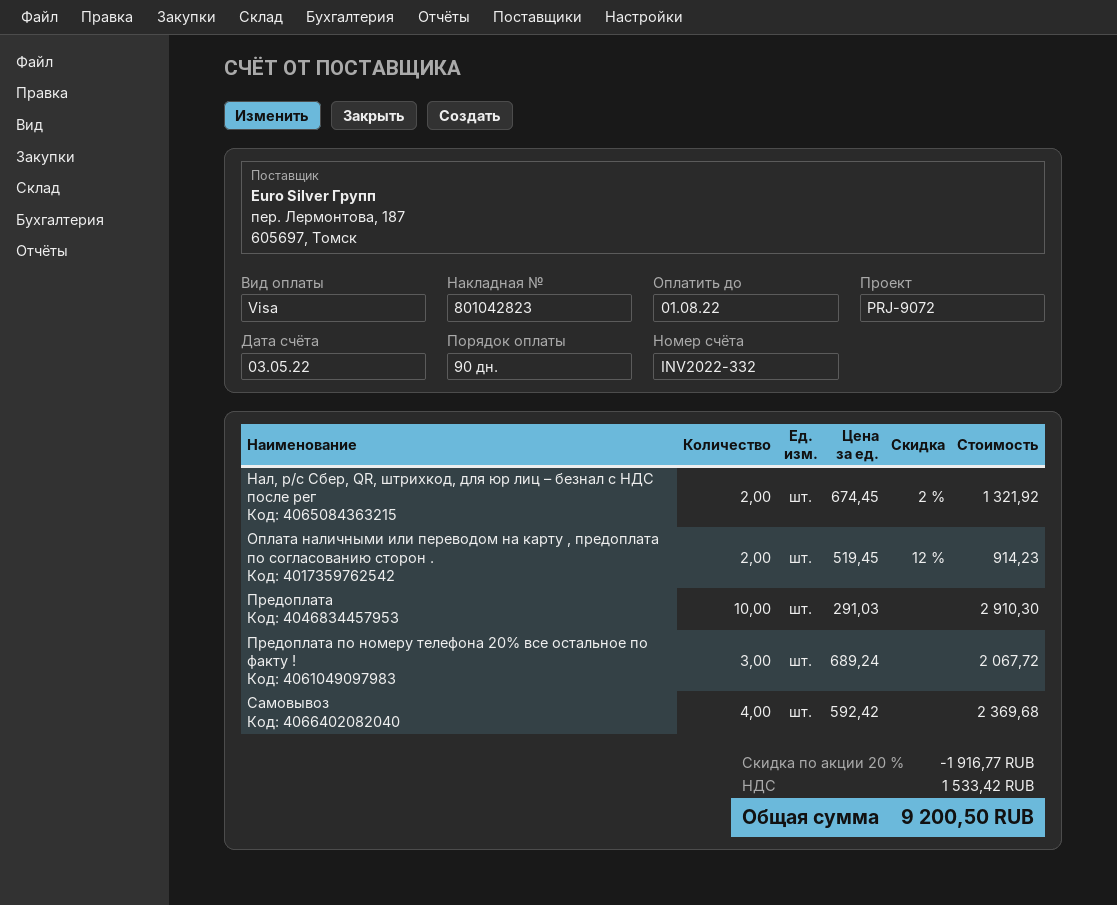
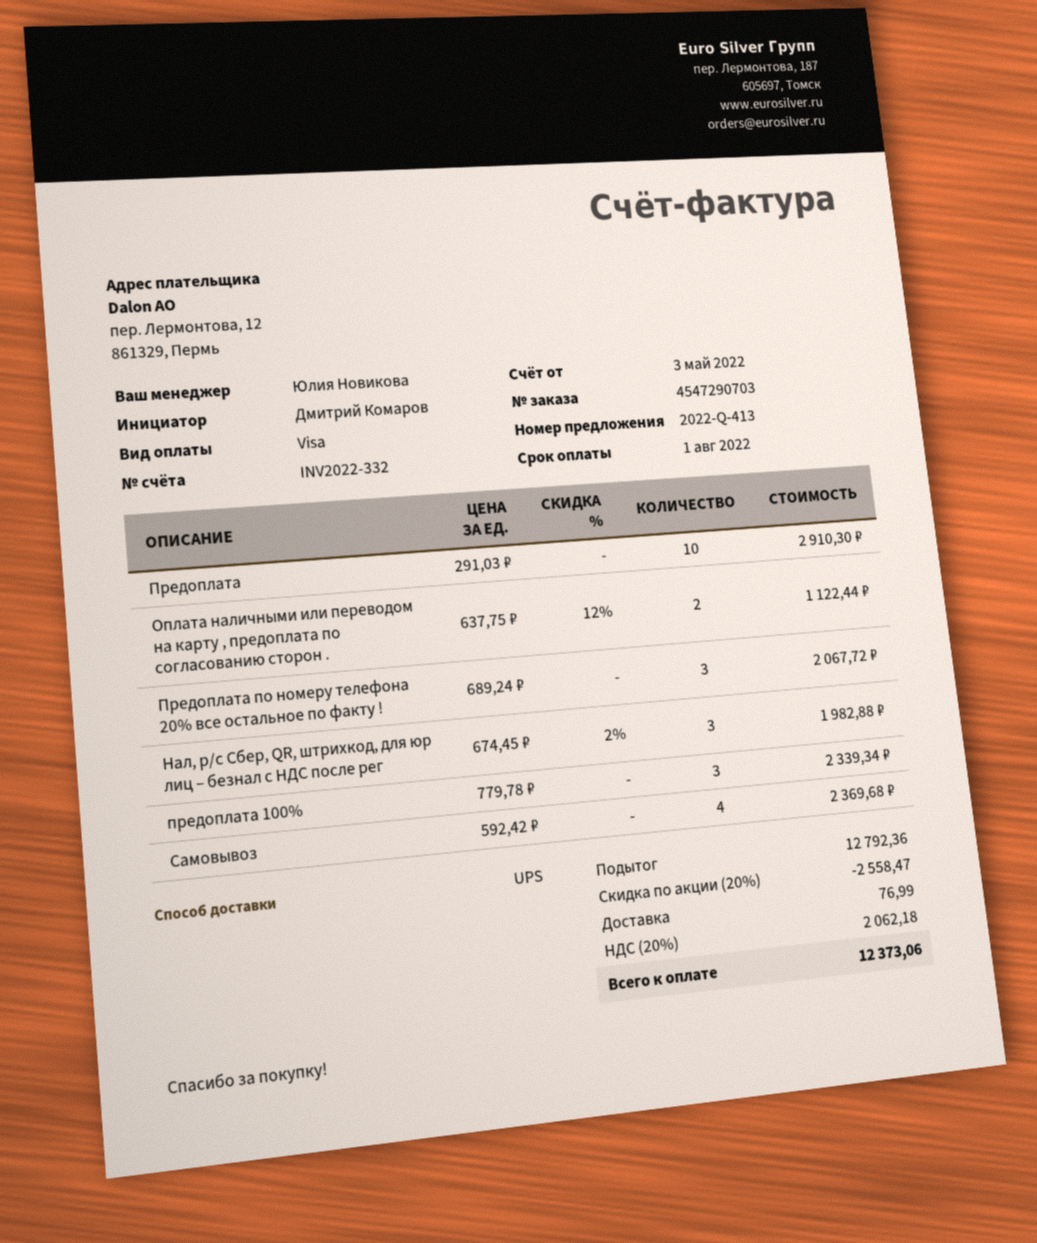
Нал, р/с Сбер, QR, штрихкод, для юр лиц – безнал с НДС после рег: 2 x 674.45 - 2% = 1321.92 -> 3 x 674.45 - 2% = 1982.88
Оплата наличными или переводом на карту , предоплата по согласованию сторон .: 2 x 519.45 - 12% = 914.23 -> 2 x 637.75 - 12% = 1122.44
предоплата 100%: none -> 3 x 779.78 = 2339.34
discount: 20% = 1916.77 -> 20% = 2558.47
shipping: none -> 76.99
tax: 1533.42 -> 2062.18
total: 9200.50 -> 12373.06

